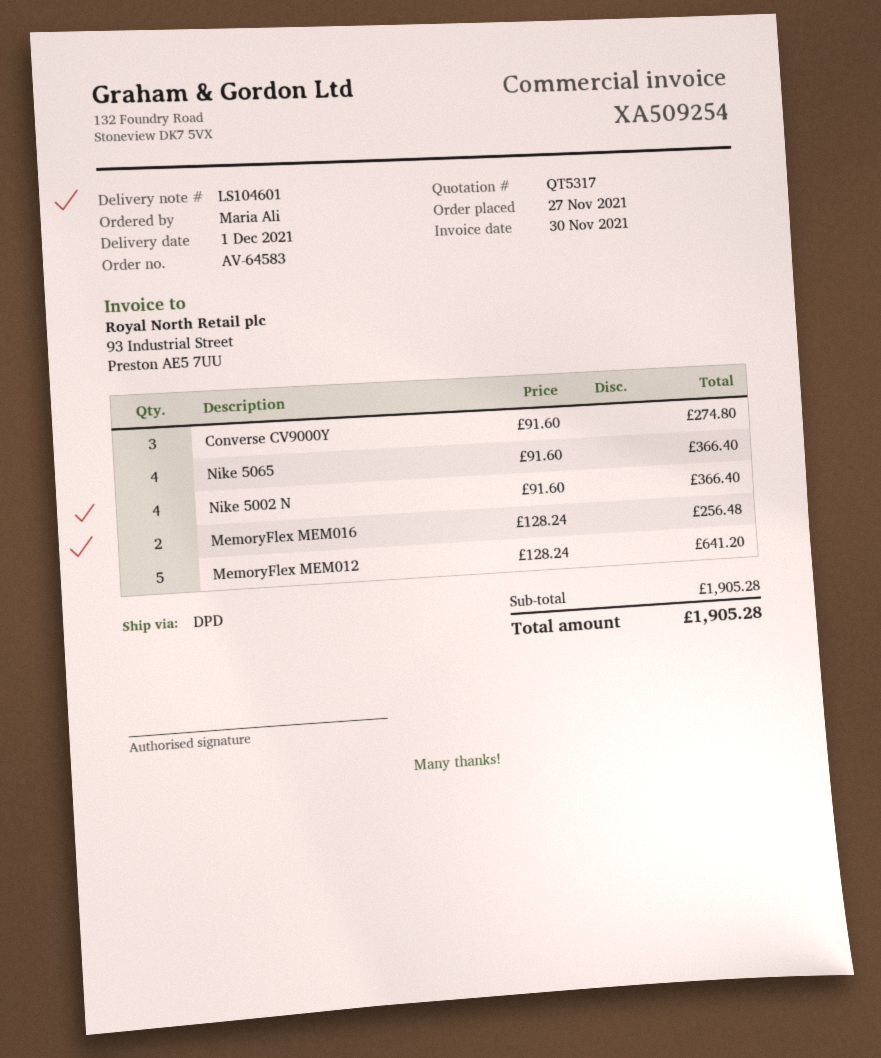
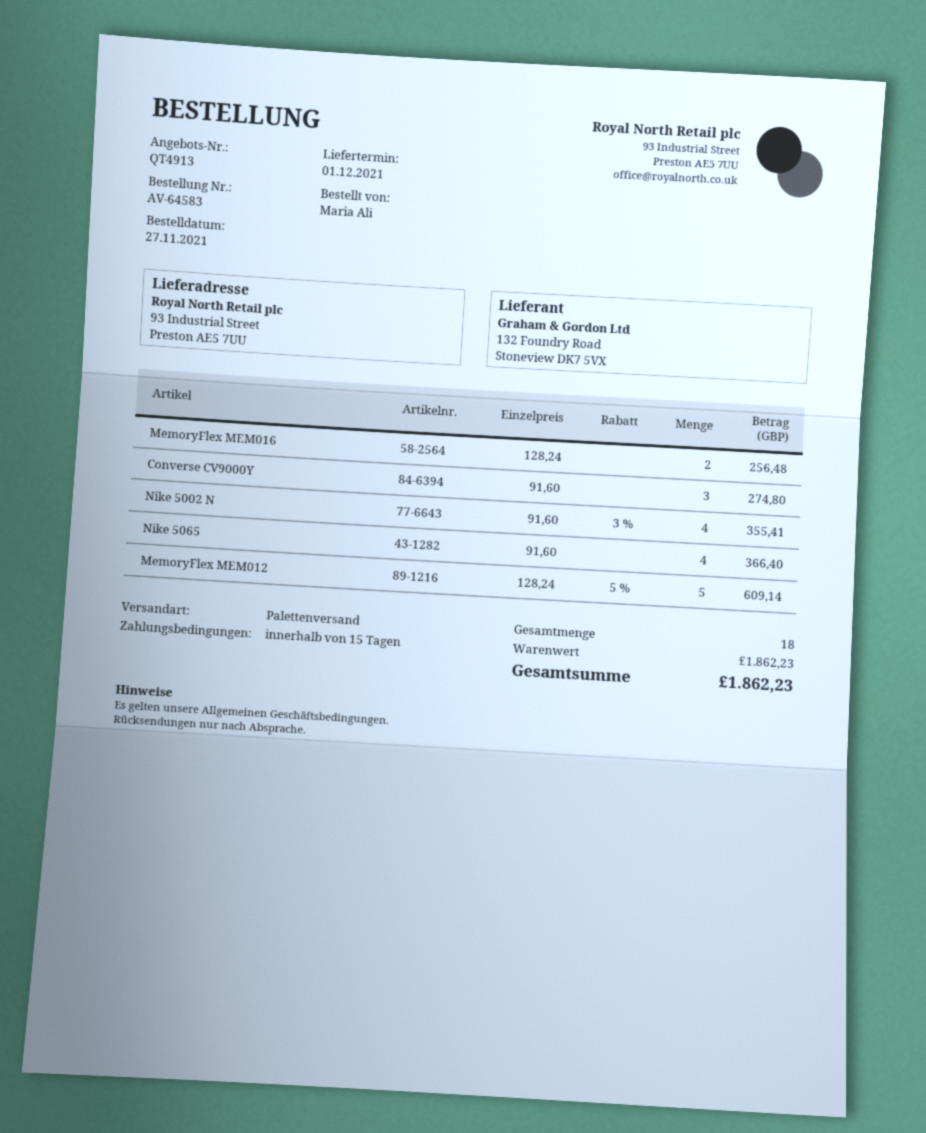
quote number: QT5317 -> QT4913
shipping method: DPD -> pallet freight
Nike 5002 N: 4 x 91.60 = 366.40 -> 4 x 91.60 - 3% = 355.41
MemoryFlex MEM012: 5 x 128.24 = 641.20 -> 5 x 128.24 - 5% = 609.14
subtotal: 1905.28 -> 1862.23
total: 1905.28 -> 1862.23

